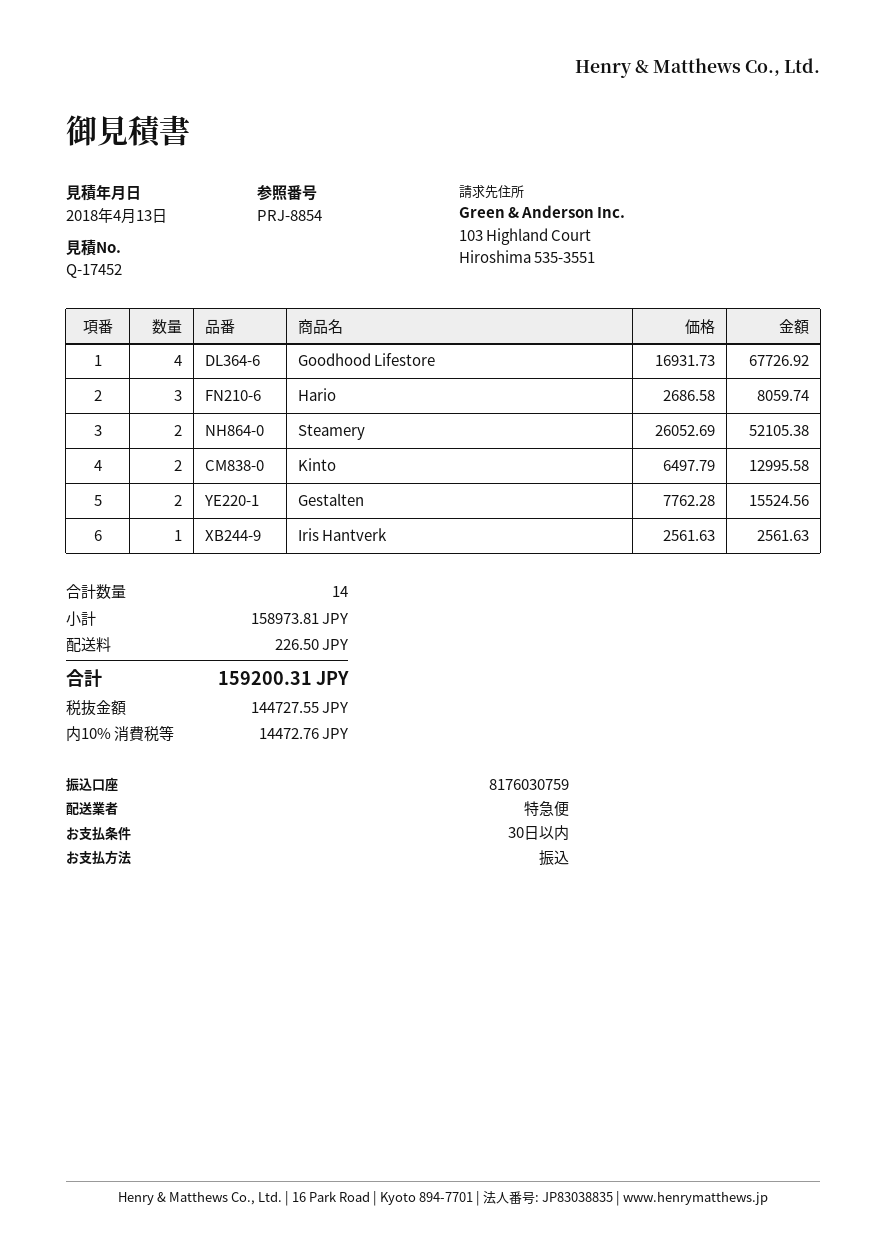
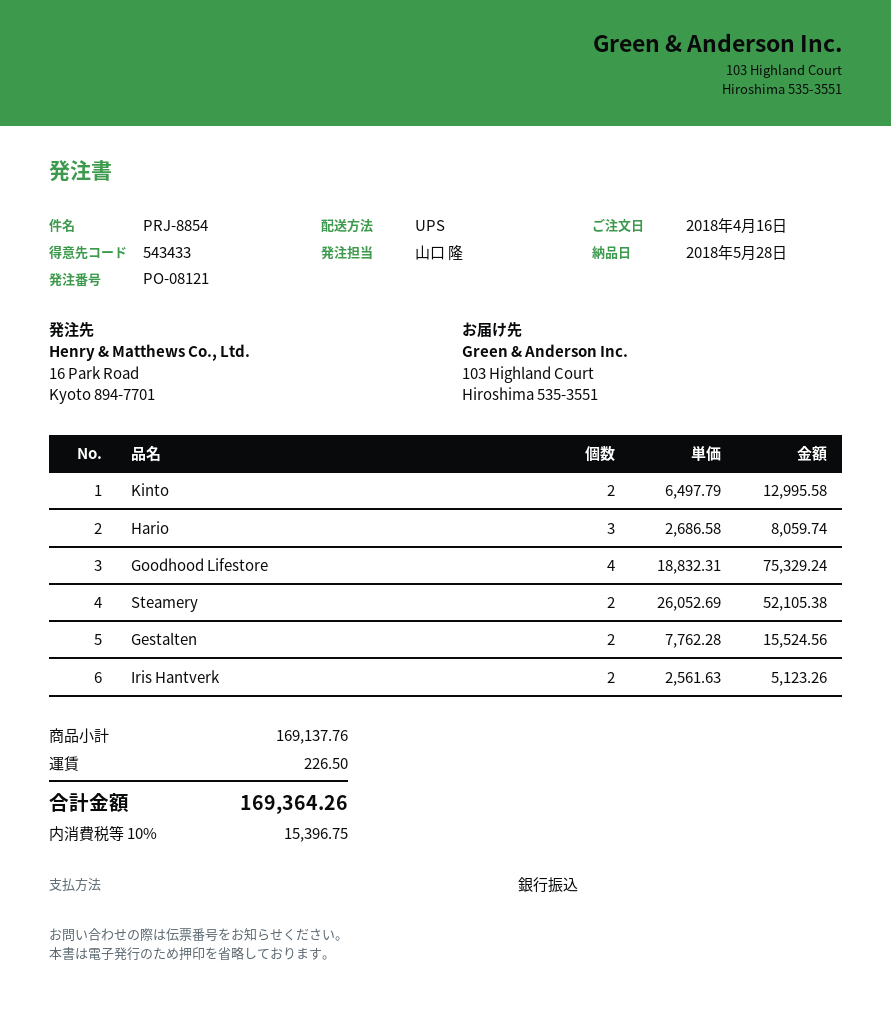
shipping method: express -> UPS
Goodhood Lifestore: 4 x 16931.73 = 67726.92 -> 4 x 18832.31 = 75329.24
Iris Hantverk: 1 x 2561.63 = 2561.63 -> 2 x 2561.63 = 5123.26
subtotal: 158973.81 -> 169137.76
tax: 10% = 14472.76 -> 10% = 15396.75
total: 159200.31 -> 169364.26

